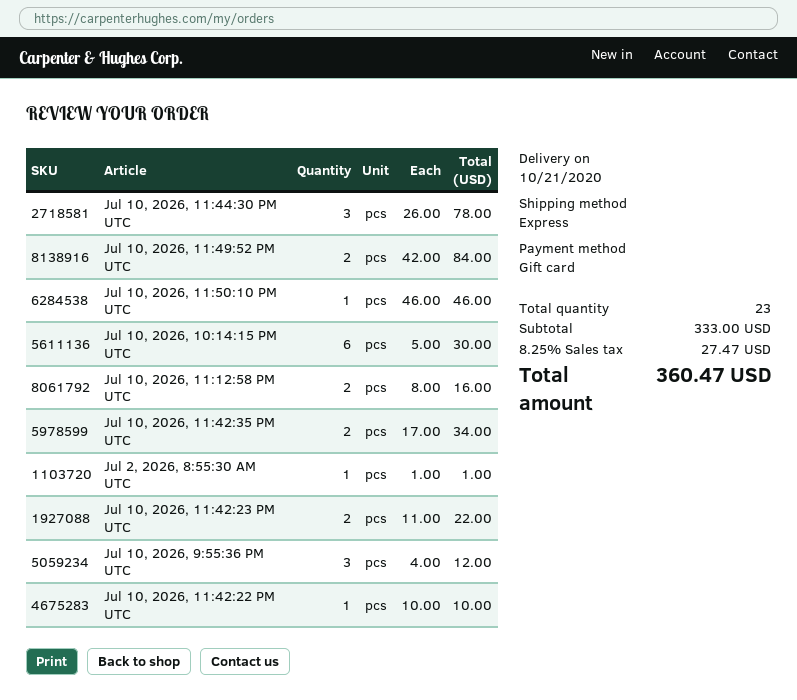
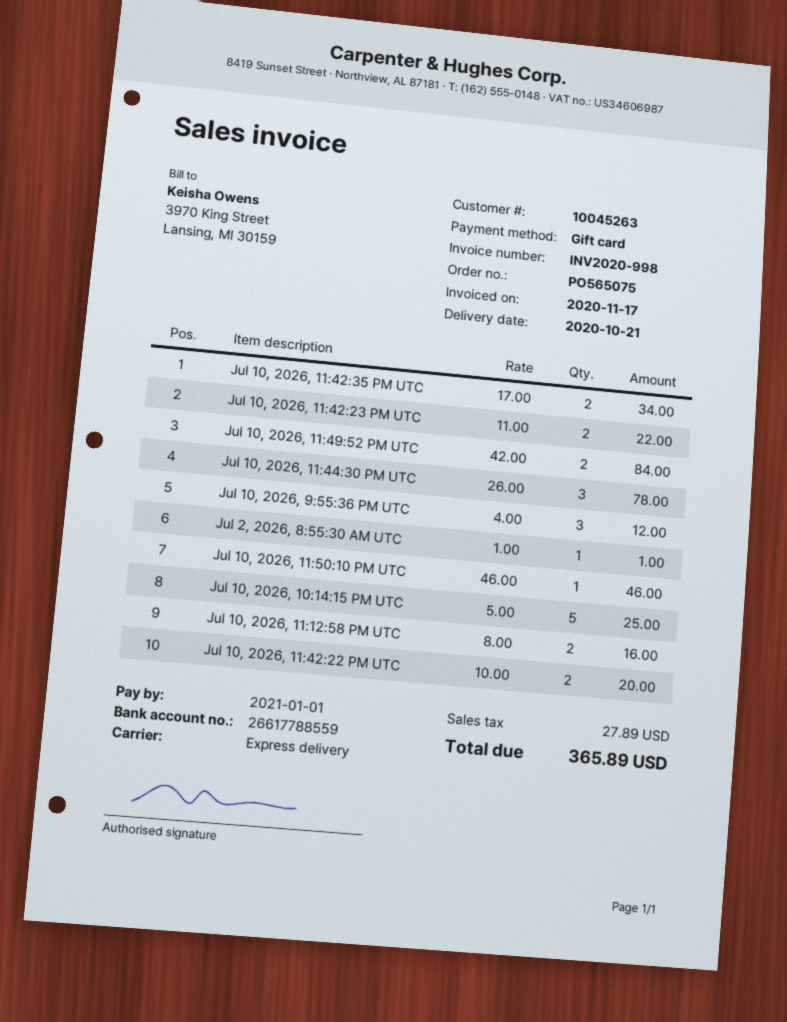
Jul 10, 2026, 10:14:15 PM UTC: 6 x 5.00 = 30.00 -> 5 x 5.00 = 25.00
Jul 10, 2026, 11:42:22 PM UTC: 1 x 10.00 = 10.00 -> 2 x 10.00 = 20.00
tax: 27.47 -> 27.89
total: 360.47 -> 365.89

